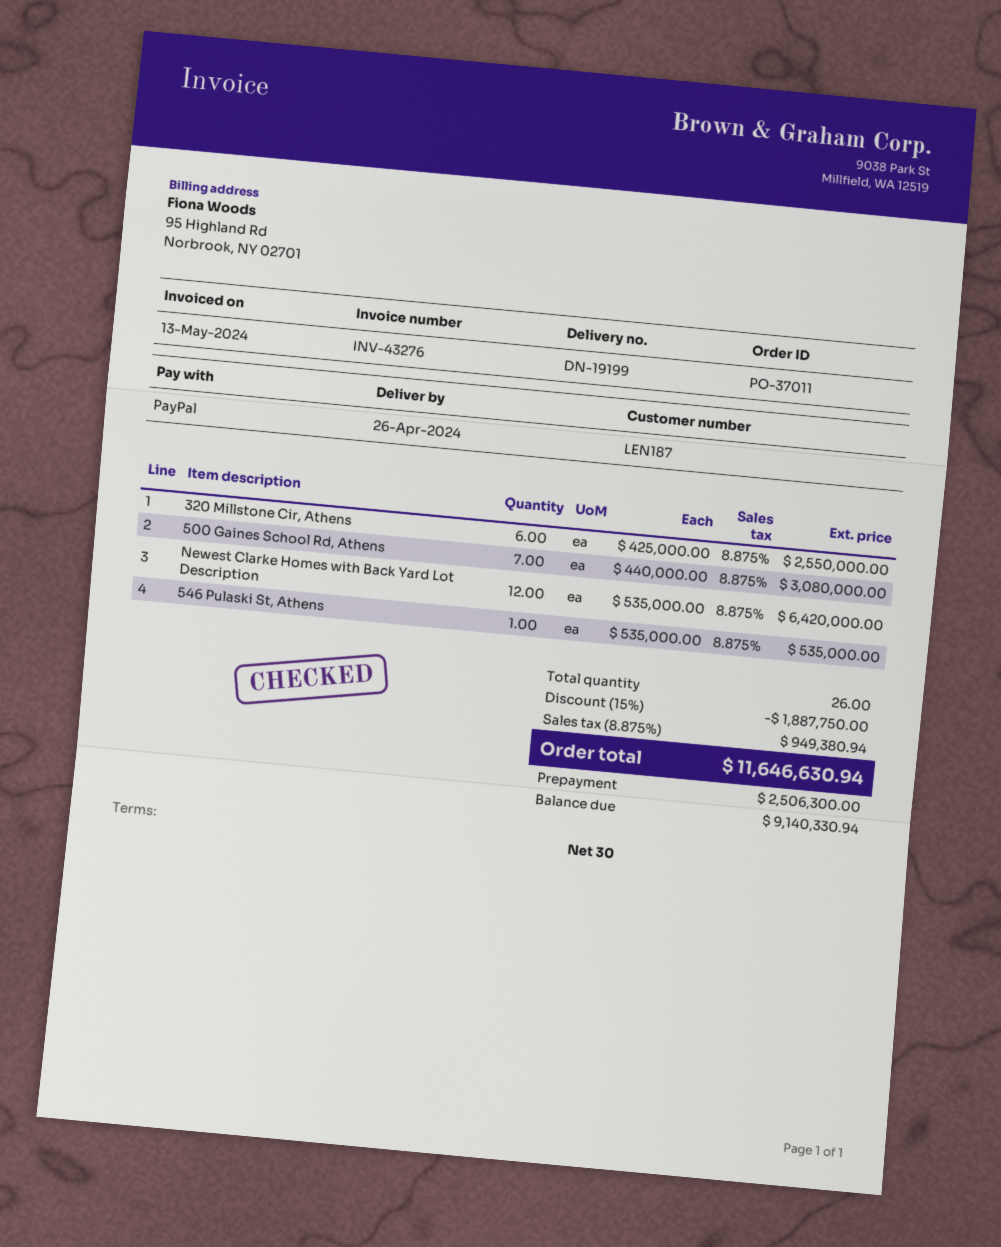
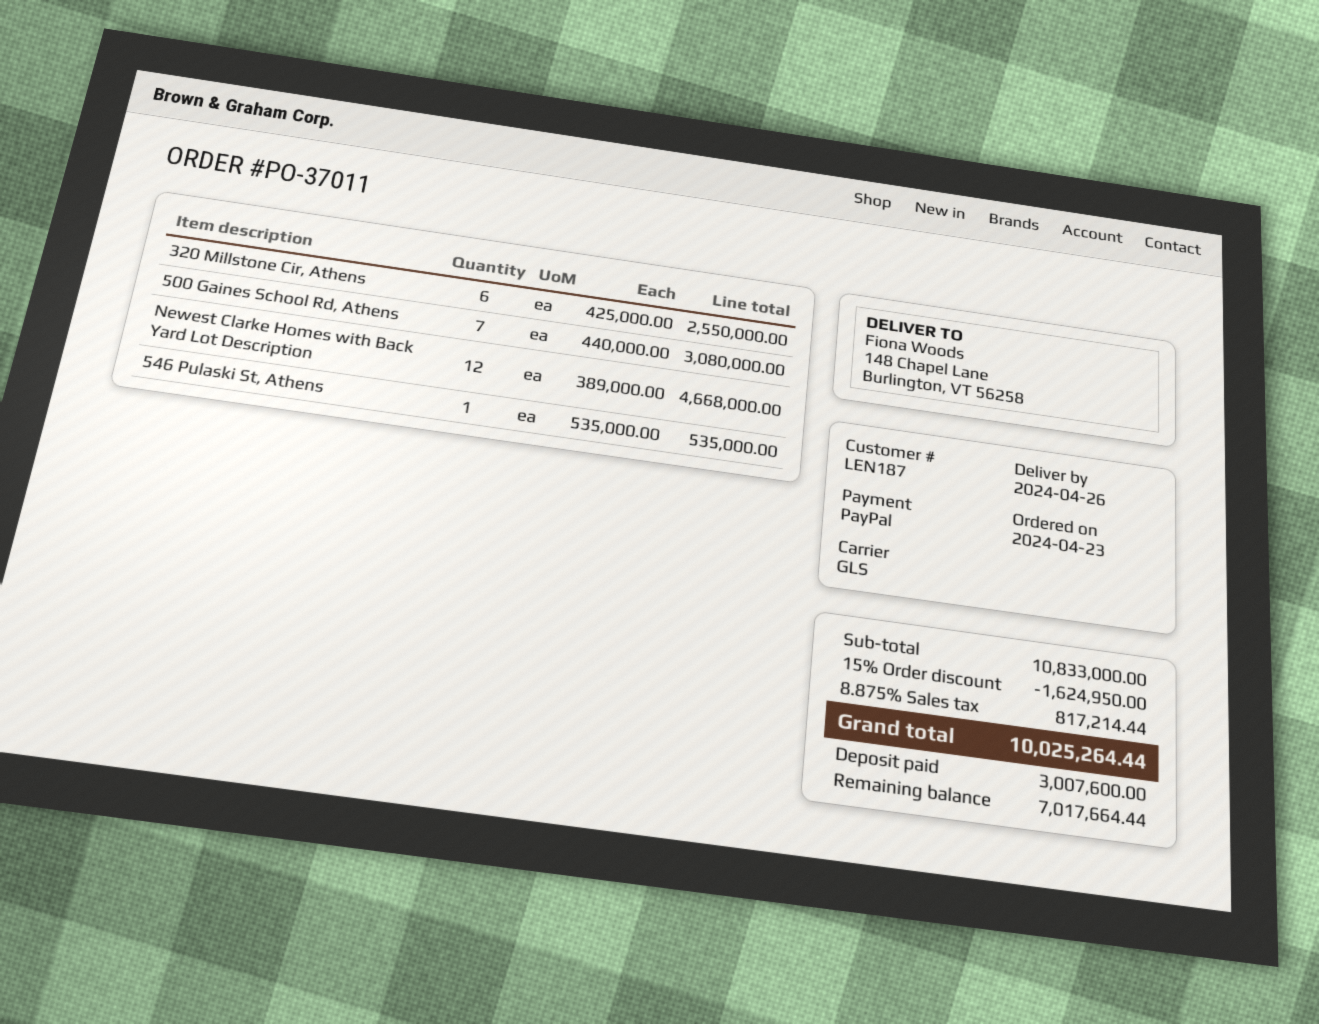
Newest Clarke Homes with Back Yard Lot Description: 12 x 535000.00 = 6420000.00 -> 12 x 389000.00 = 4668000.00
discount: 15% = 1887750.00 -> 15% = 1624950.00
tax: 8.875% = 949380.94 -> 8.875% = 817214.44
total: 11646630.94 -> 10025264.44
deposit: 2506300.00 -> 3007600.00
balance: 9140330.94 -> 7017664.44

